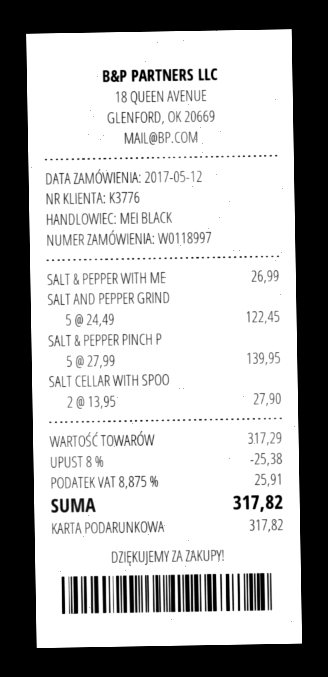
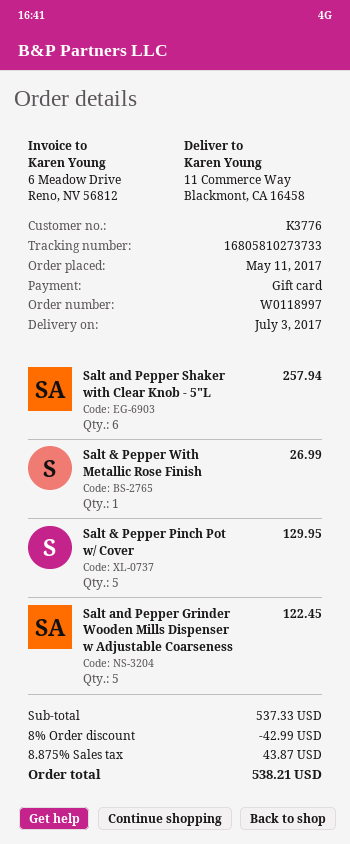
order date: 2017-05-12 -> 2017-05-11
SALT & PEPPER PINCH P: 5 for 139.95 -> 5 for 129.95
SALT CELLAR WITH SPOO: 2 for 27.90 -> none
Salt and Pepper Shaker with Clear Knob - 5"L: none -> 6 for 257.94
subtotal: 317.29 -> 537.33
discount: 8% = 25.38 -> 8% = 42.99
tax: 8.875% = 25.91 -> 8.875% = 43.87
total: 317.82 -> 538.21

